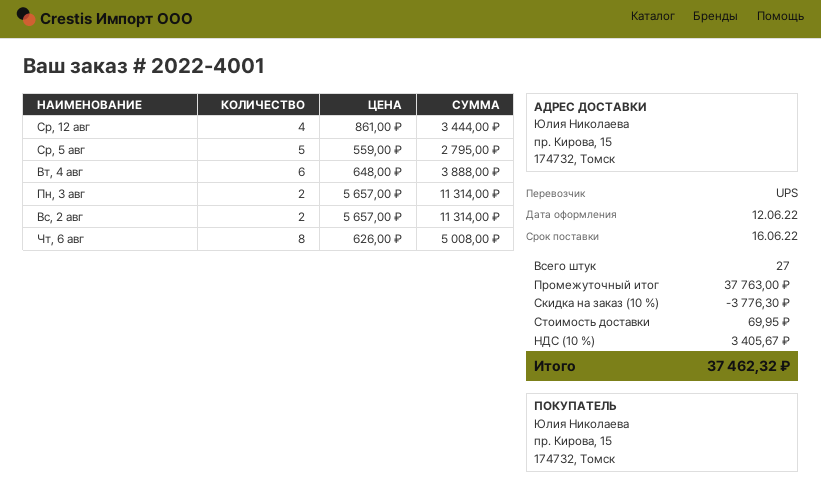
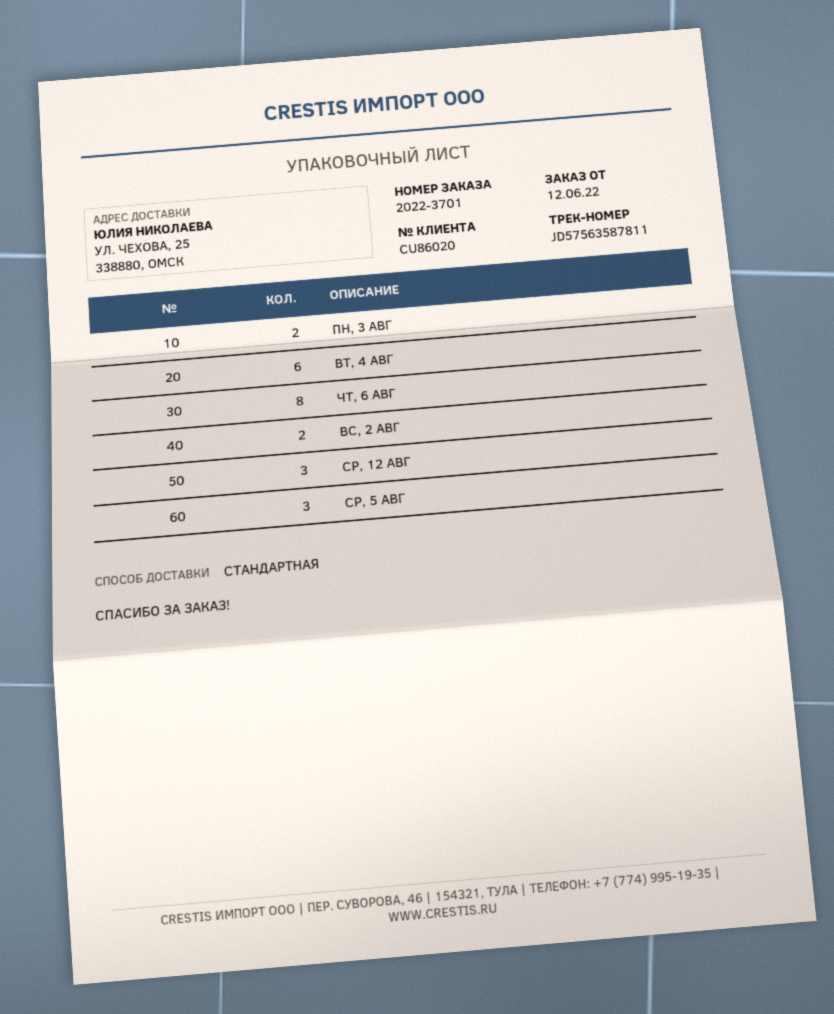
order number: 2022-4001 -> 2022-3701
shipping method: UPS -> standard
ship to: пр. Кирова, 15, 174732, Томск -> УЛ. ЧЕХОВА, 25, 338880, ОМСК
Ср, 12 авг: 4 -> 3
Ср, 5 авг: 5 -> 3

